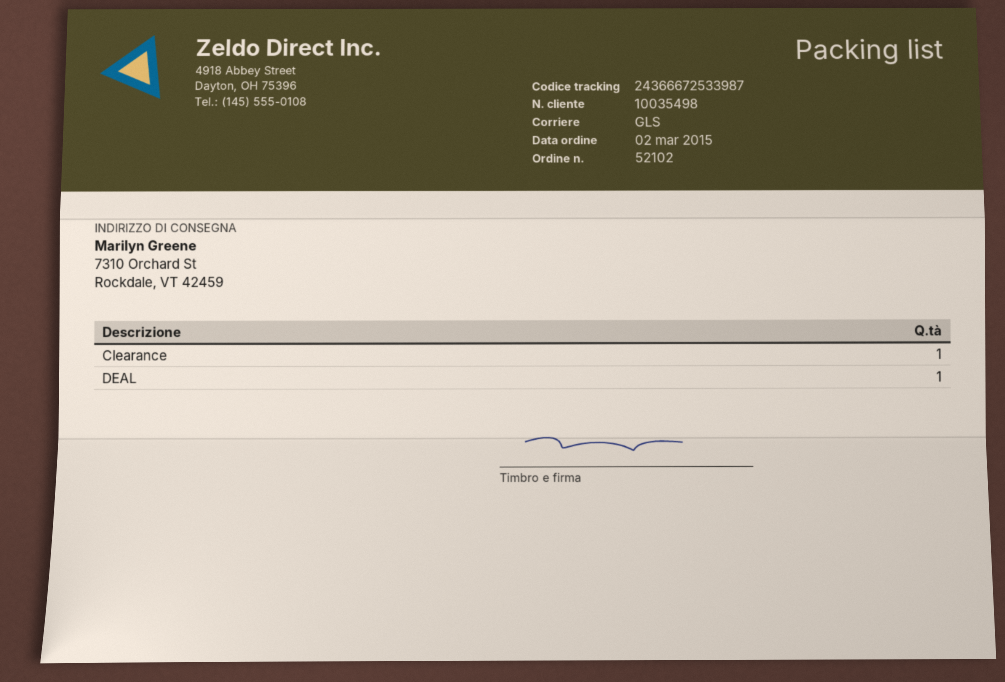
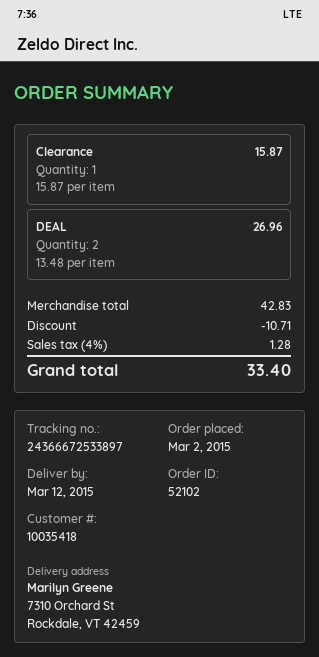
customer number: 10035498 -> 10035418
tracking number: 24366672533987 -> 24366672533897
DEAL: 1 -> 2

